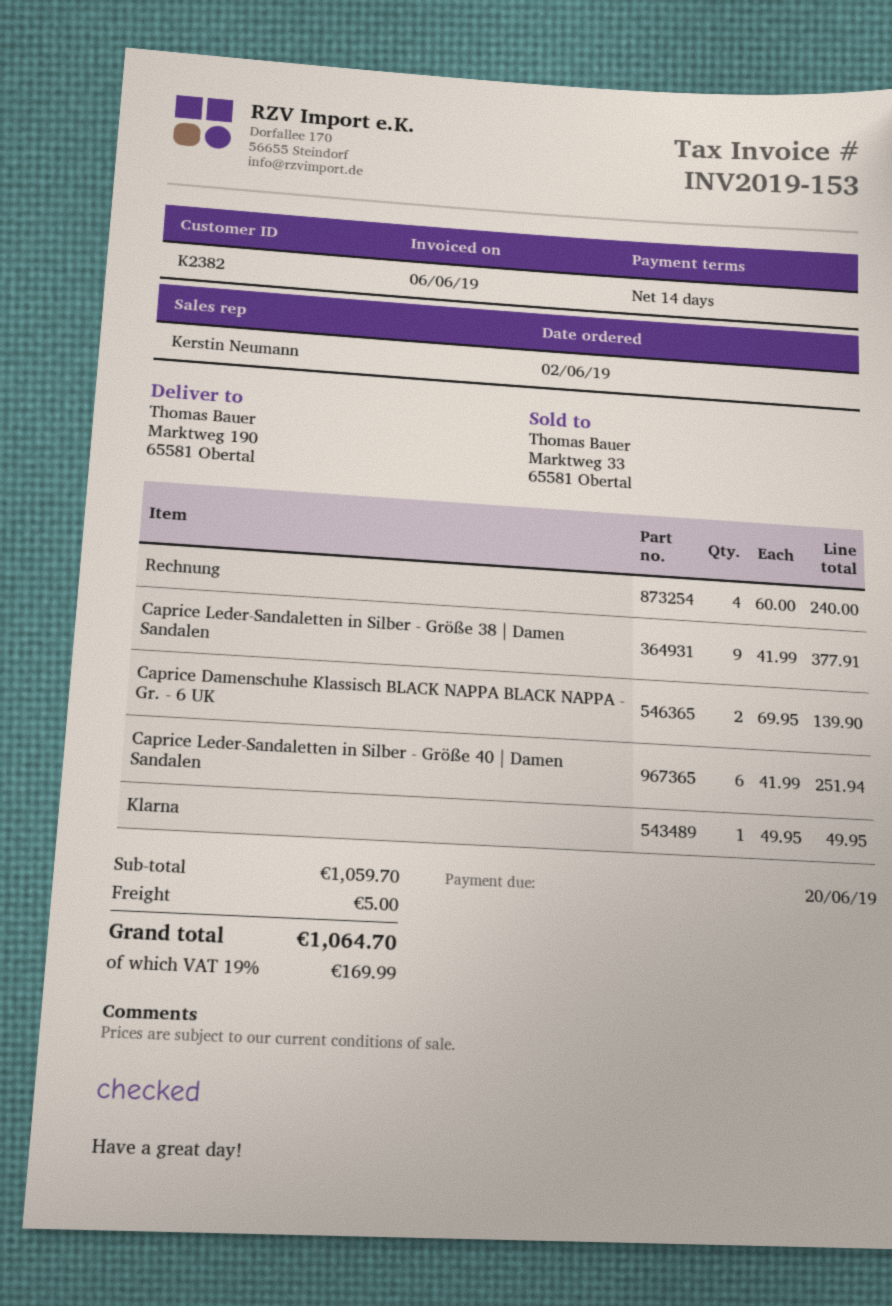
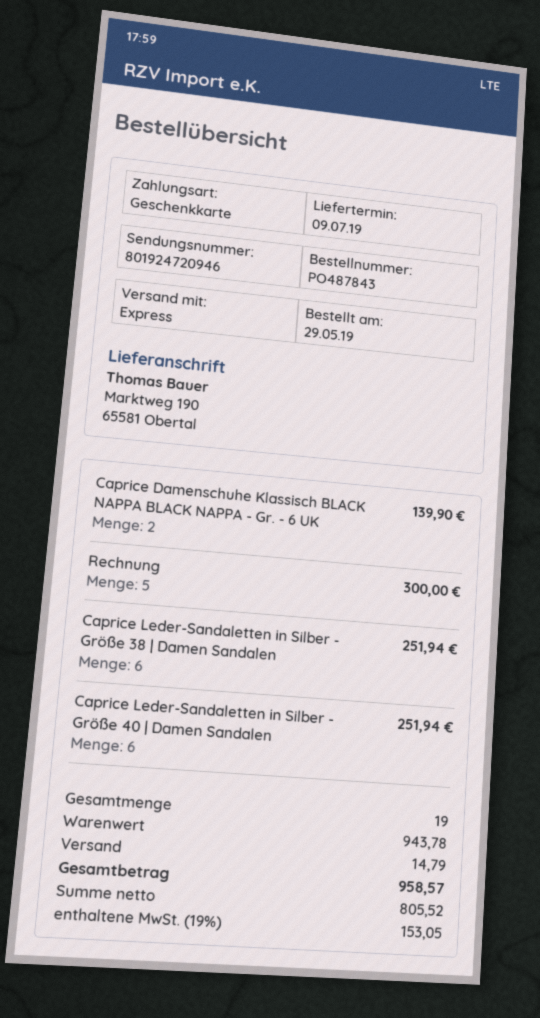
order date: 2019-06-02 -> 2019-05-29
Rechnung: 4 for 240.00 -> 5 for 300.00
Caprice Leder-Sandaletten in Silber - Größe 38 | Damen Sandalen: 9 for 377.91 -> 6 for 251.94
Klarna: 1 for 49.95 -> none
subtotal: 1059.70 -> 943.78
shipping: 5.00 -> 14.79
tax: 19% = 169.99 -> 19% = 153.05
total: 1064.70 -> 958.57

